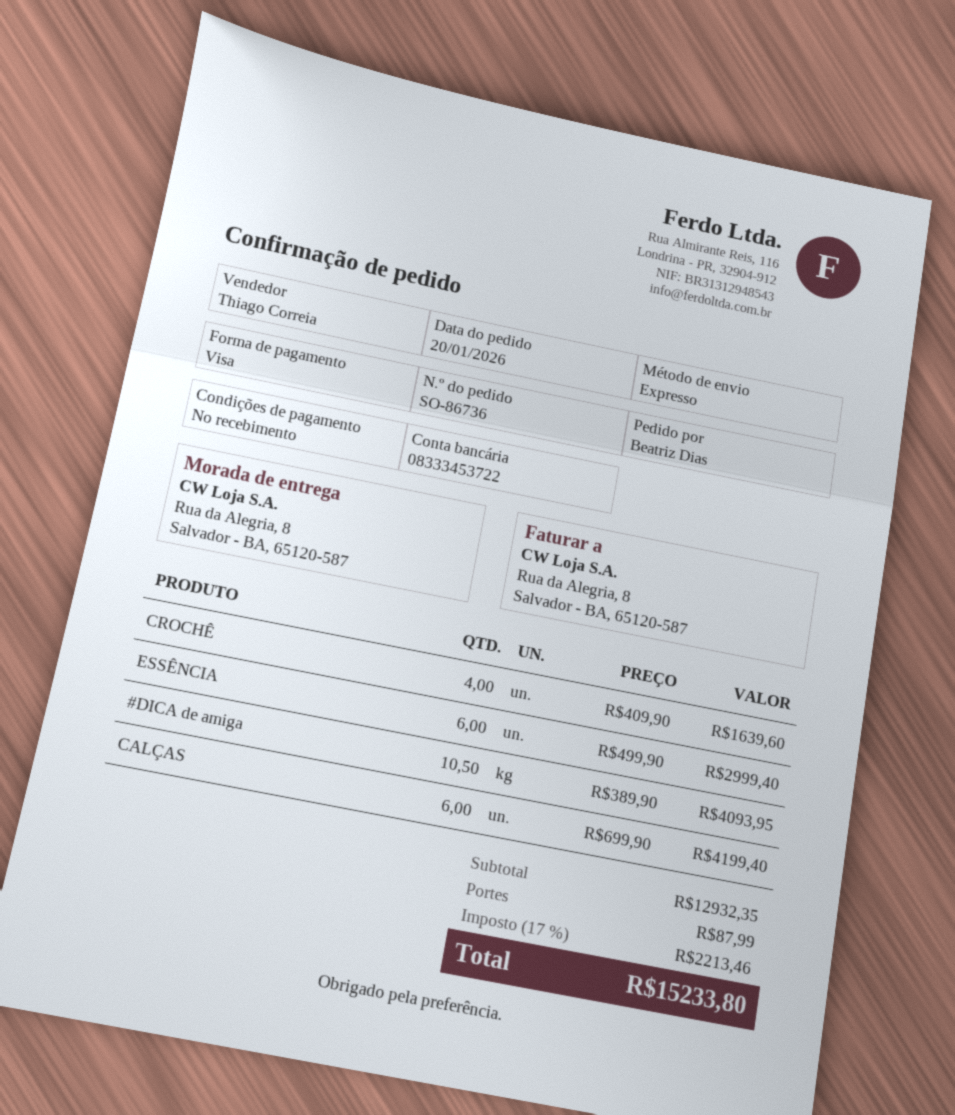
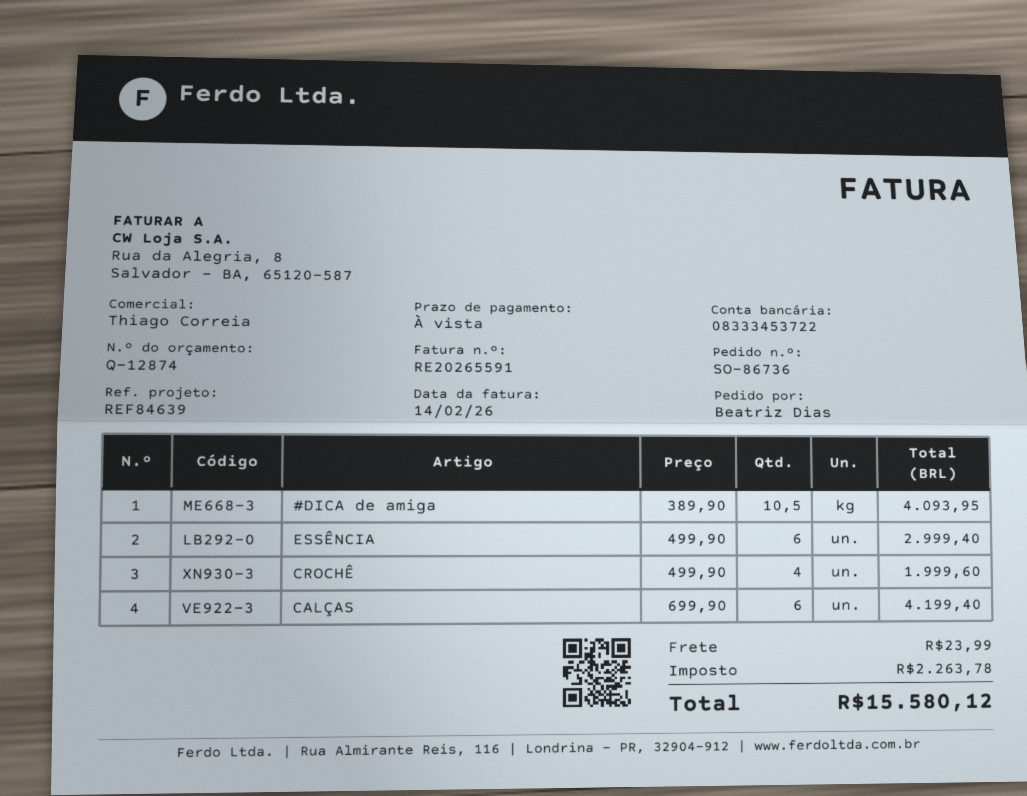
CROCHÊ: 4 x 409.90 = 1639.60 -> 4 x 499.90 = 1999.60
shipping: 87.99 -> 23.99
tax: 2213.46 -> 2263.78
total: 15233.80 -> 15580.12

